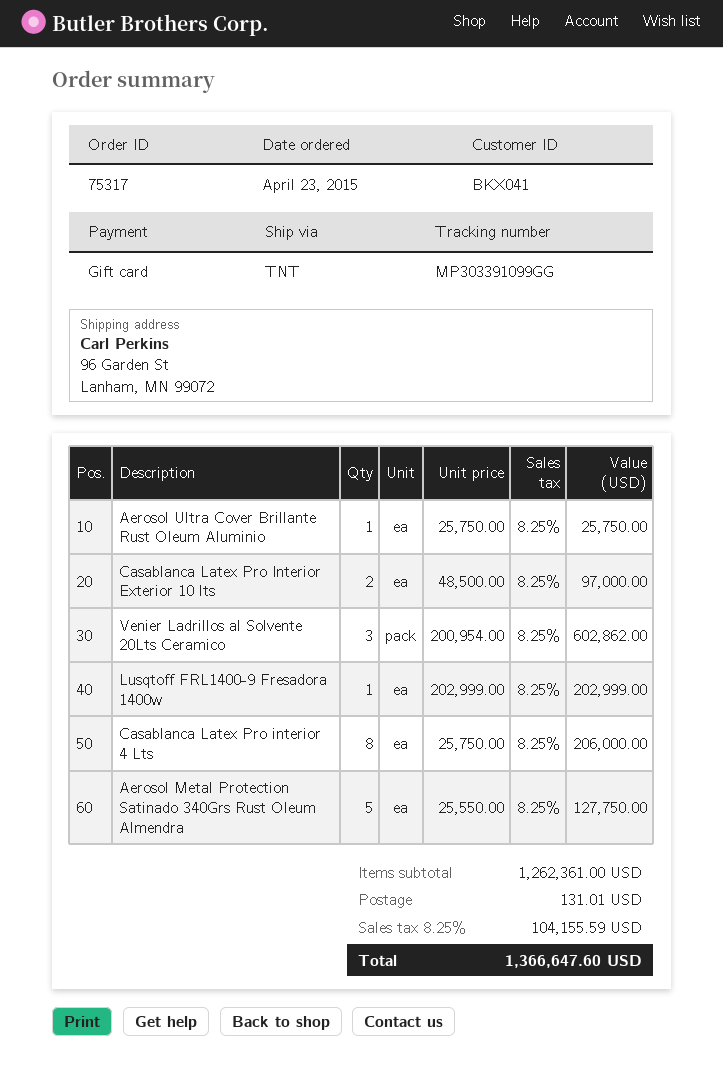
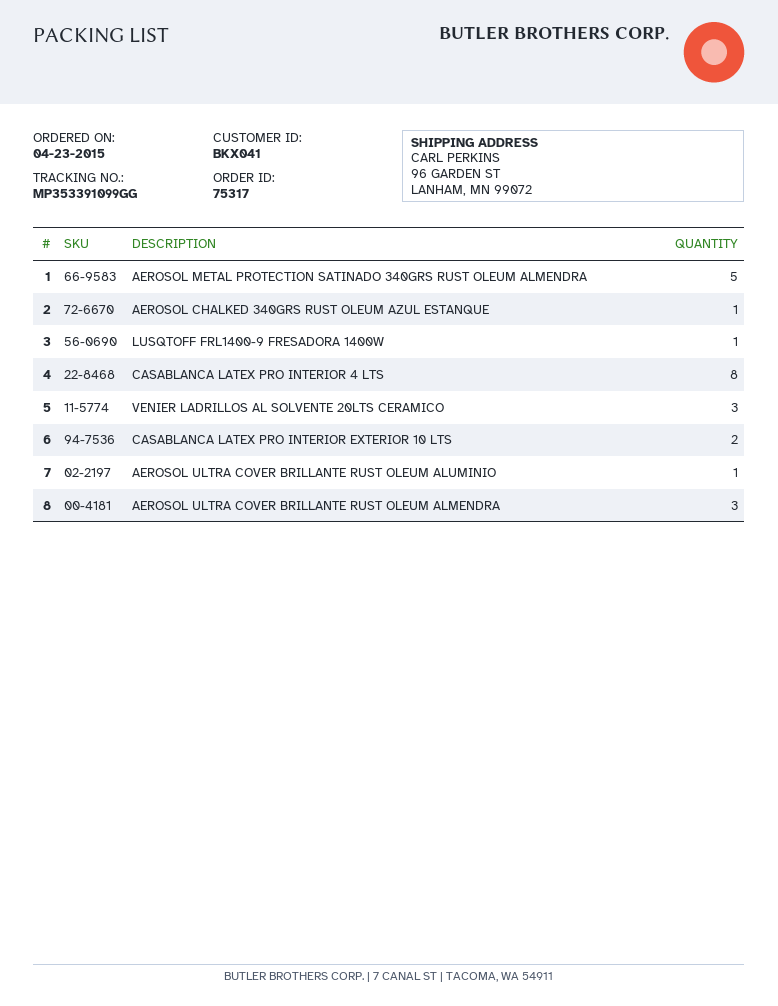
tracking number: MP303391099GG -> MP353391099GG
AEROSOL CHALKED 340GRS RUST OLEUM AZUL ESTANQUE: none -> 1
AEROSOL ULTRA COVER BRILLANTE RUST OLEUM ALMENDRA: none -> 3

